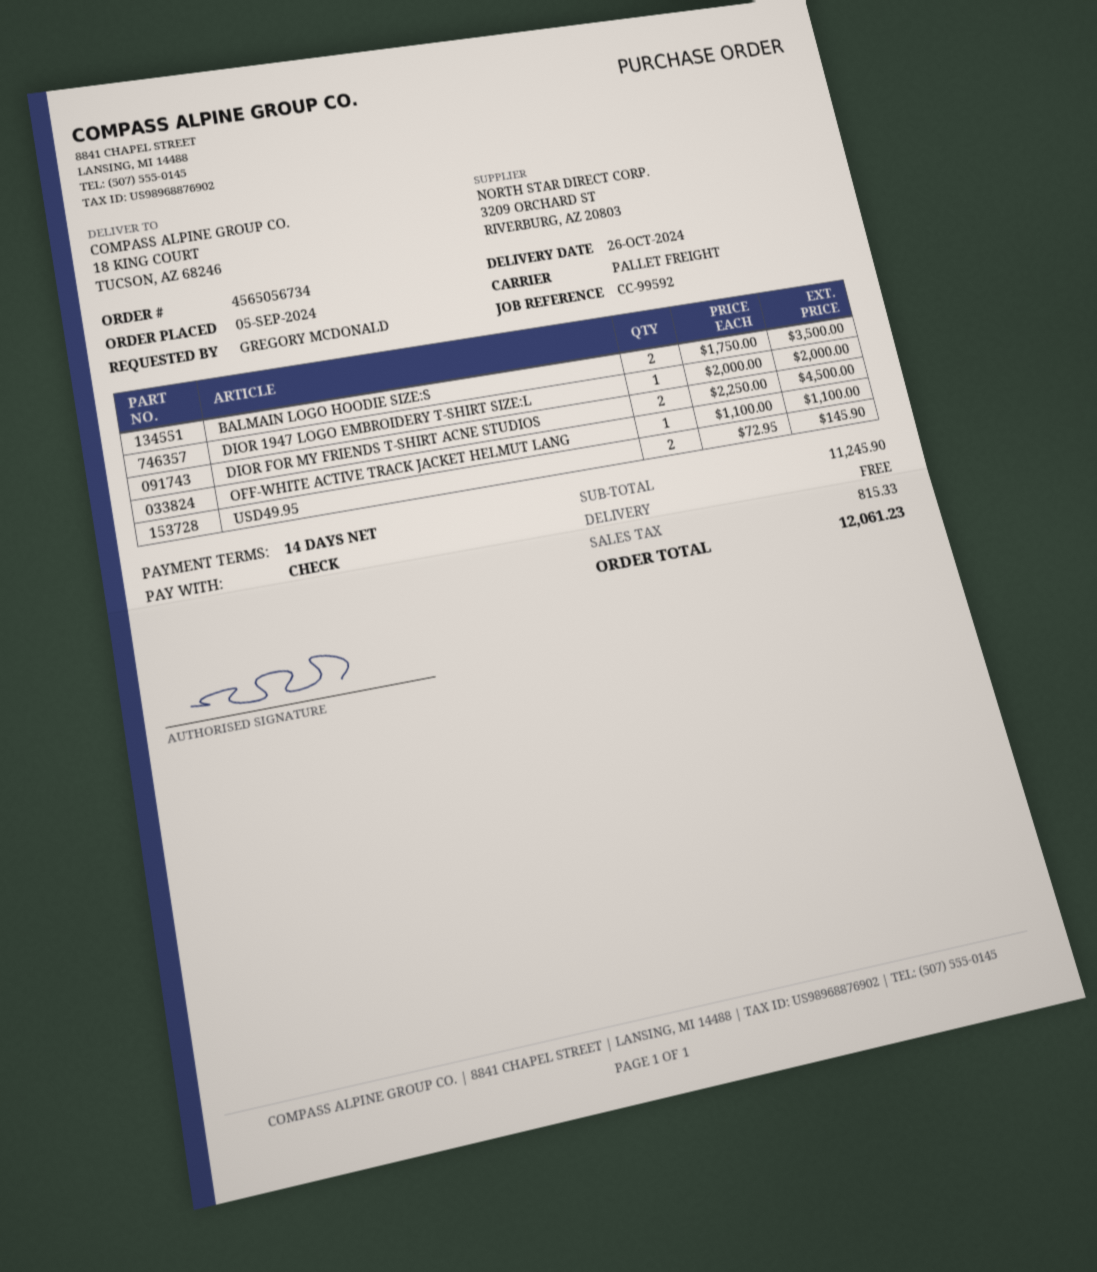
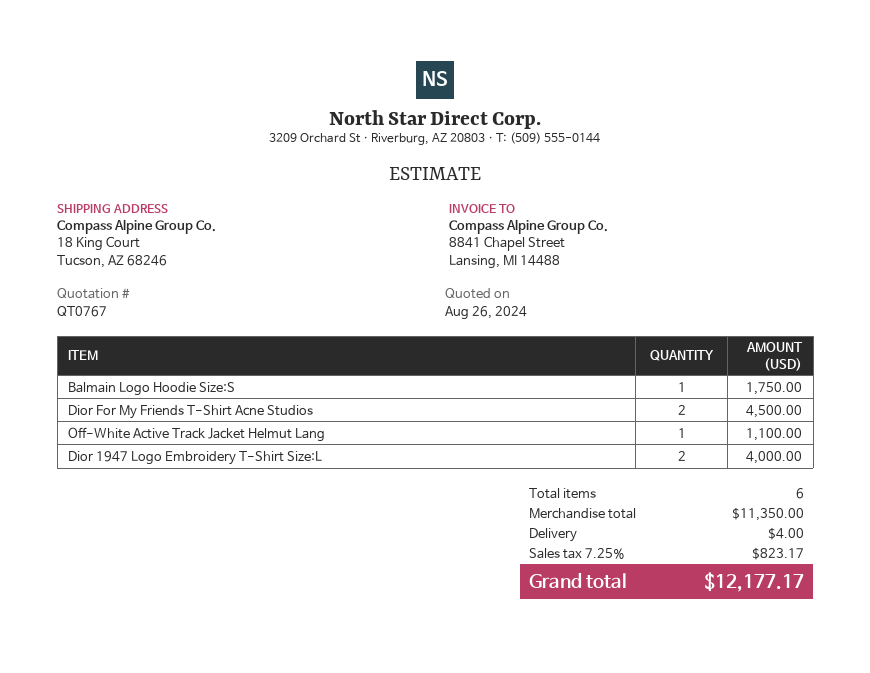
BALMAIN LOGO HOODIE SIZE:S: 2 for 3500.00 -> 1 for 1750.00
DIOR 1947 LOGO EMBROIDERY T-SHIRT SIZE:L: 1 for 2000.00 -> 2 for 4000.00
USD49.95: 2 for 145.90 -> none
subtotal: 11245.90 -> 11350.00
shipping: 0.00 -> 4.00
tax: 815.33 -> 823.17
total: 12061.23 -> 12177.17

